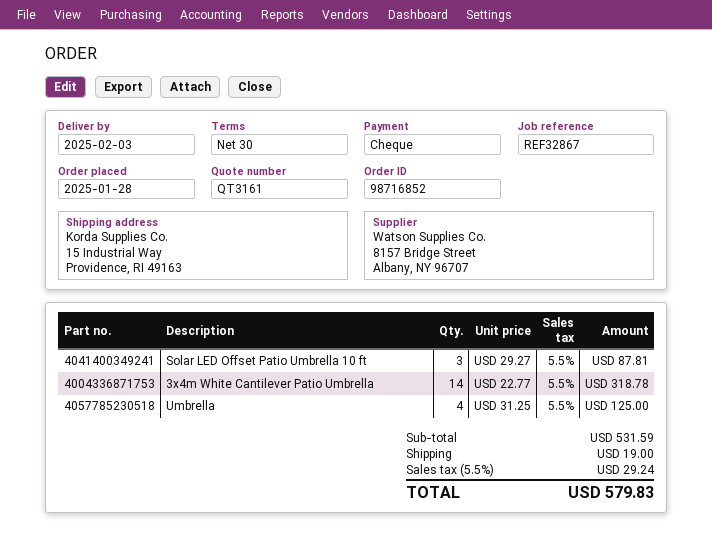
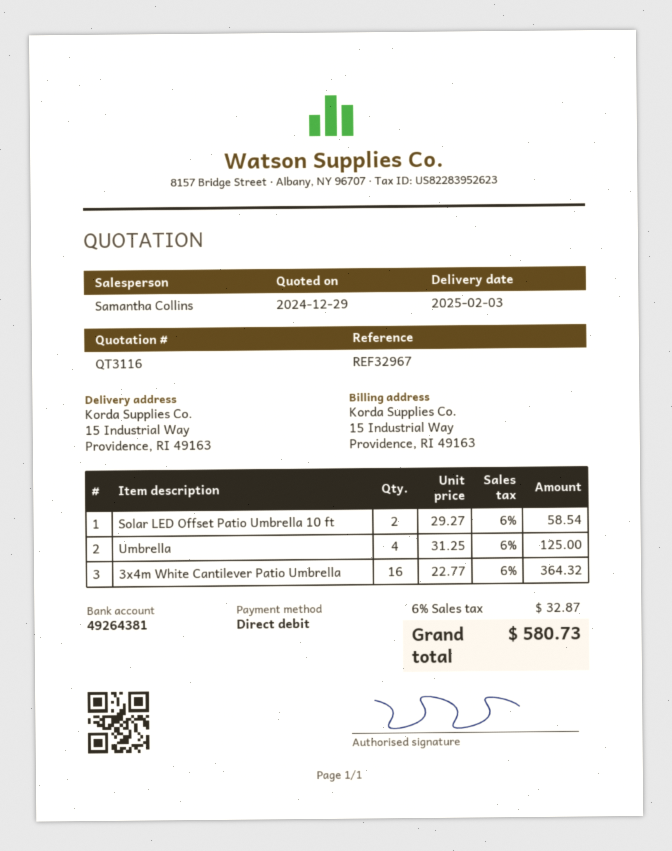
quote number: QT3161 -> QT3116
reference: REF32867 -> REF32967
payment method: cheque -> direct debit
Solar LED Offset Patio Umbrella 10 ft: 3 x 29.27 = 87.81 -> 2 x 29.27 = 58.54
3x4m White Cantilever Patio Umbrella: 14 x 22.77 = 318.78 -> 16 x 22.77 = 364.32
shipping: 19.00 -> none
tax: 5.5% = 29.24 -> 6% = 32.87
total: 579.83 -> 580.73

